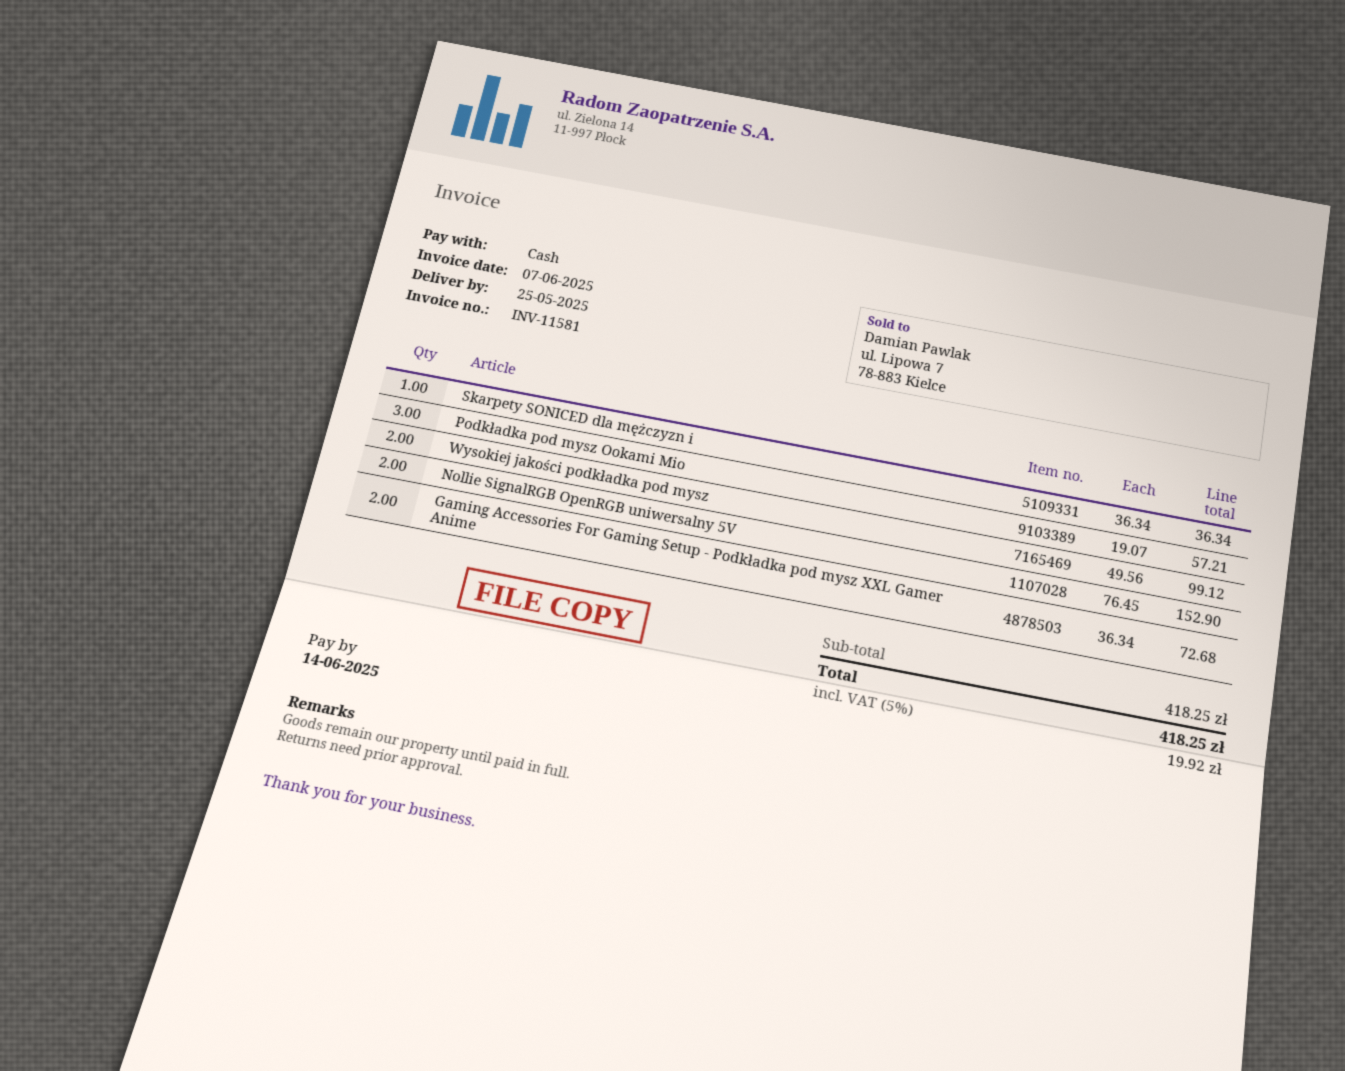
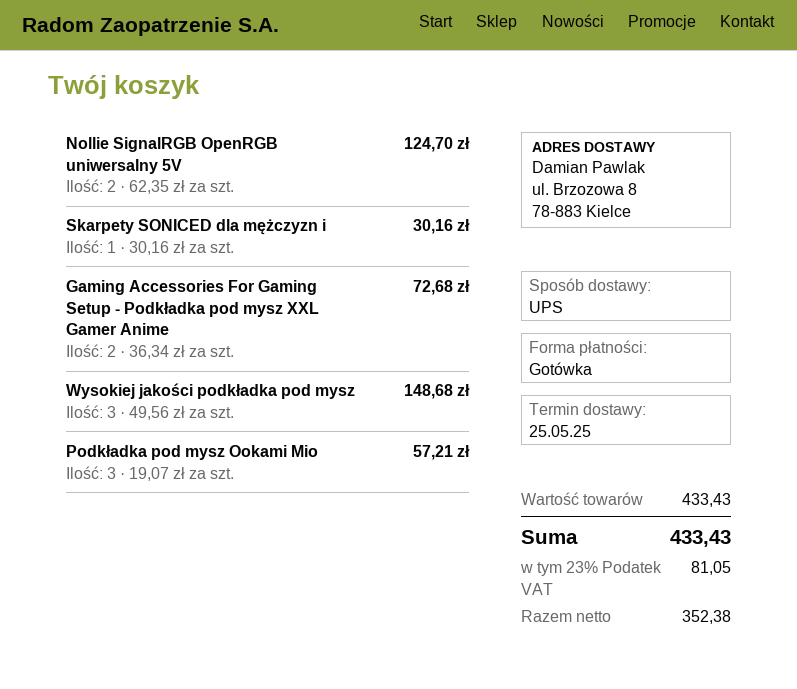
Skarpety SONICED dla mężczyzn i: 1 x 36.34 = 36.34 -> 1 x 30.16 = 30.16
Wysokiej jakości podkładka pod mysz: 2 x 49.56 = 99.12 -> 3 x 49.56 = 148.68
Nollie SignalRGB OpenRGB uniwersalny 5V: 2 x 76.45 = 152.90 -> 2 x 62.35 = 124.70
subtotal: 418.25 -> 433.43
tax: 5% = 19.92 -> 23% = 81.05
total: 418.25 -> 433.43

